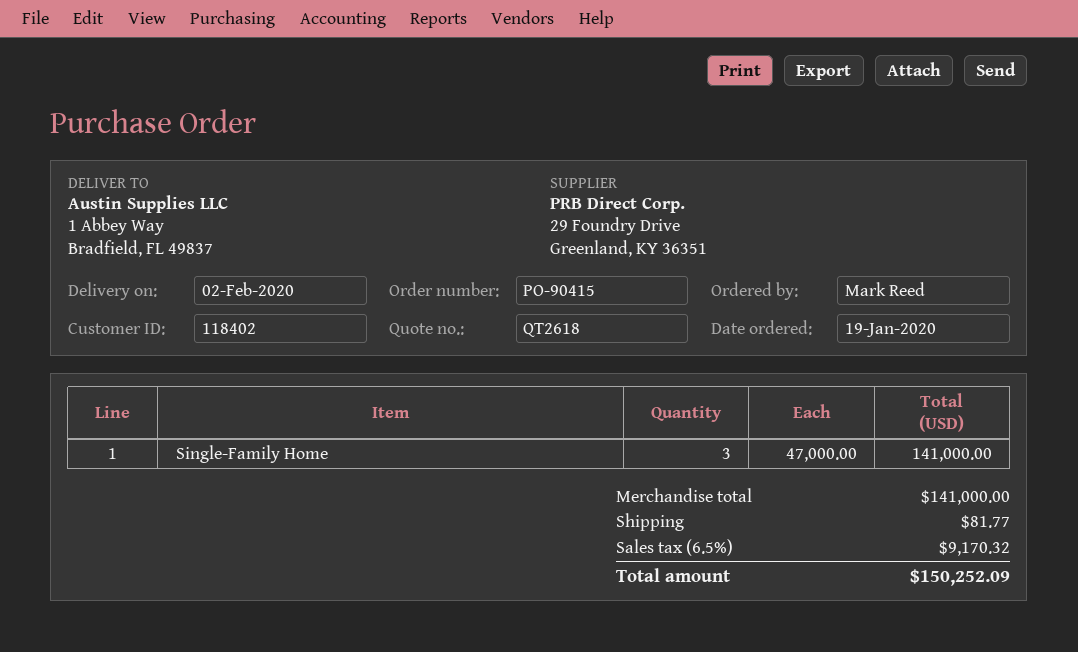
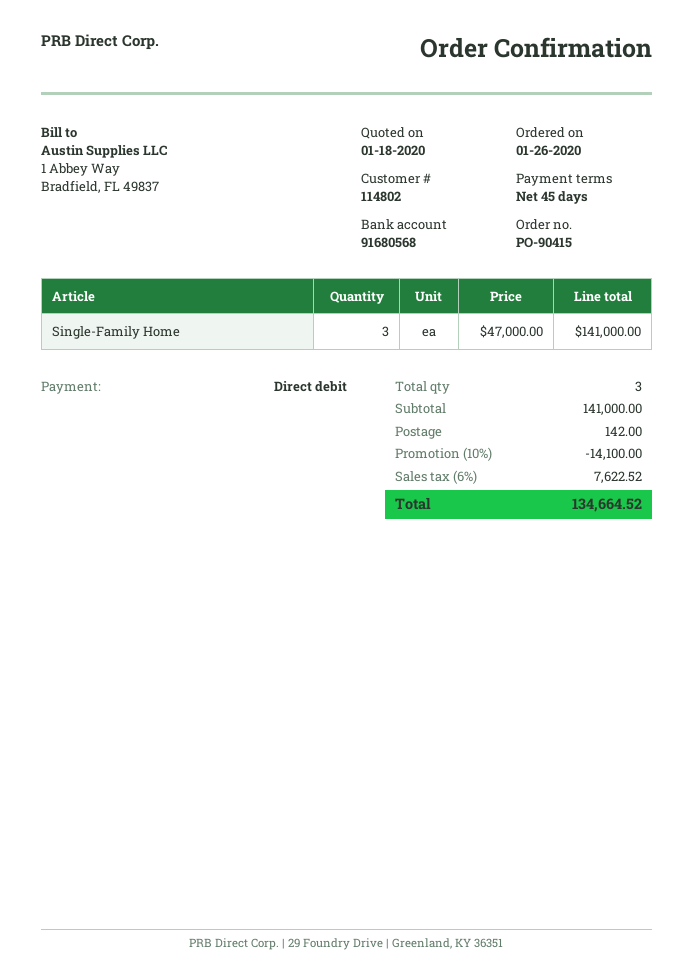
order date: 2020-01-19 -> 2020-01-26
customer number: 118402 -> 114802
discount: none -> 10% = 14100.00
shipping: 81.77 -> 142.00
tax: 6.5% = 9170.32 -> 6% = 7622.52
total: 150252.09 -> 134664.52

